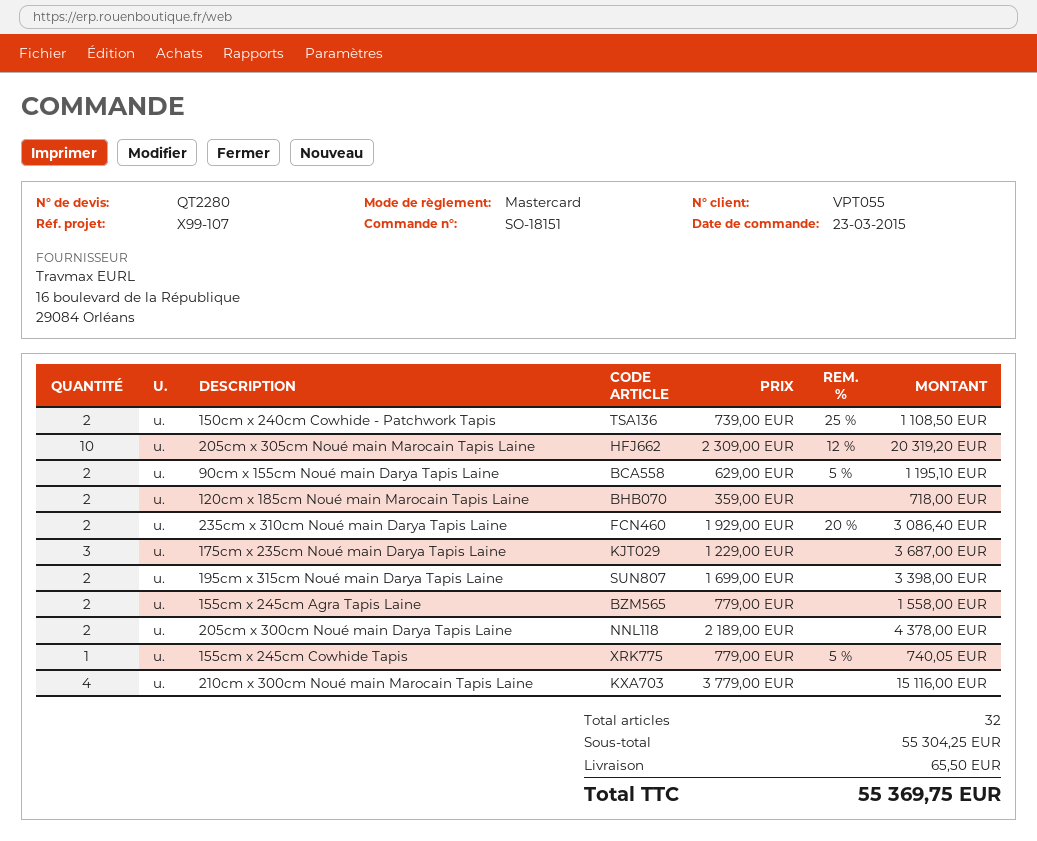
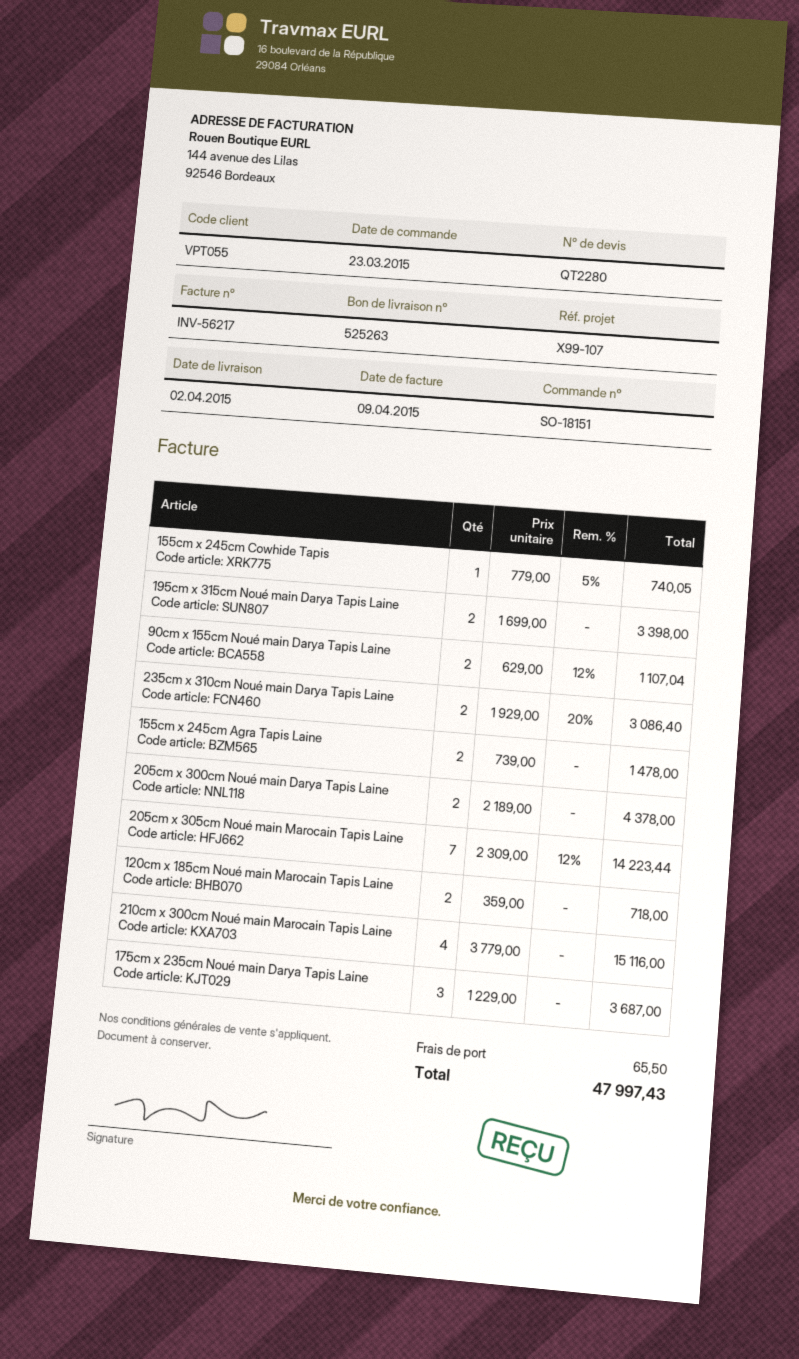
150cm x 240cm Cowhide - Patchwork Tapis: 2 x 739.00 - 25% = 1108.50 -> none
205cm x 305cm Noué main Marocain Tapis Laine: 10 x 2309.00 - 12% = 20319.20 -> 7 x 2309.00 - 12% = 14223.44
90cm x 155cm Noué main Darya Tapis Laine: 2 x 629.00 - 5% = 1195.10 -> 2 x 629.00 - 12% = 1107.04
155cm x 245cm Agra Tapis Laine: 2 x 779.00 = 1558.00 -> 2 x 739.00 = 1478.00
total: 55369.75 -> 47997.43

